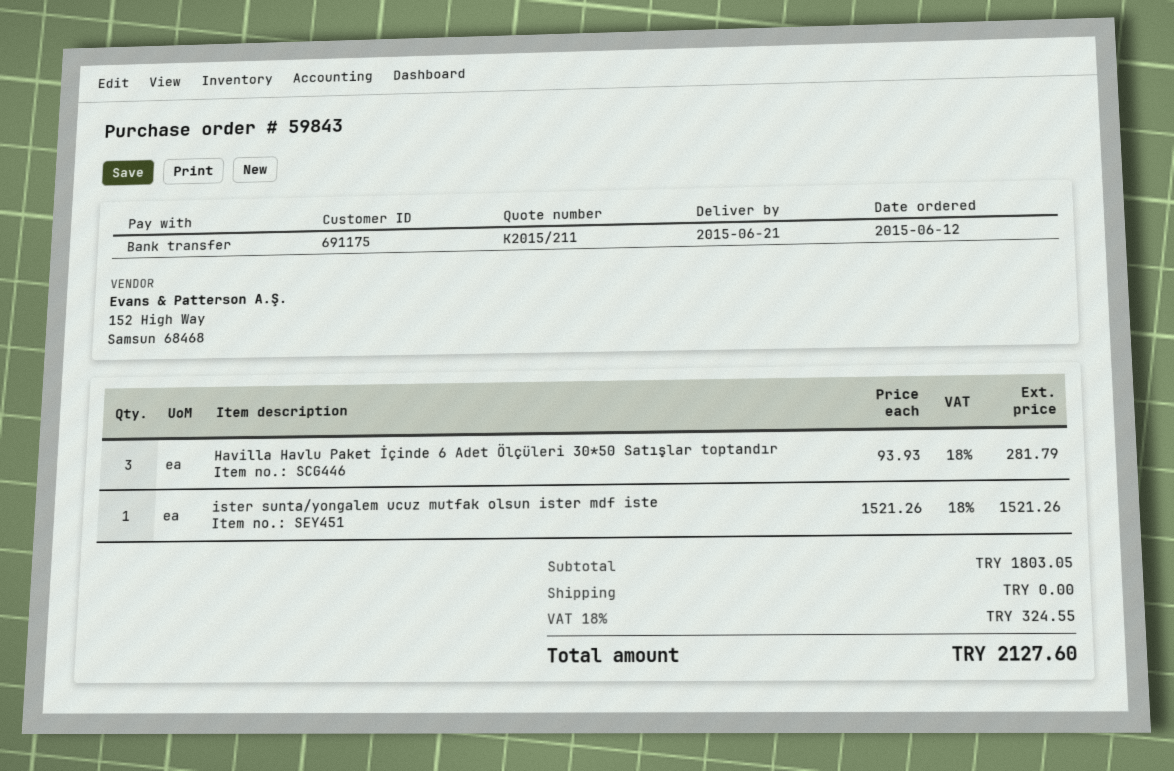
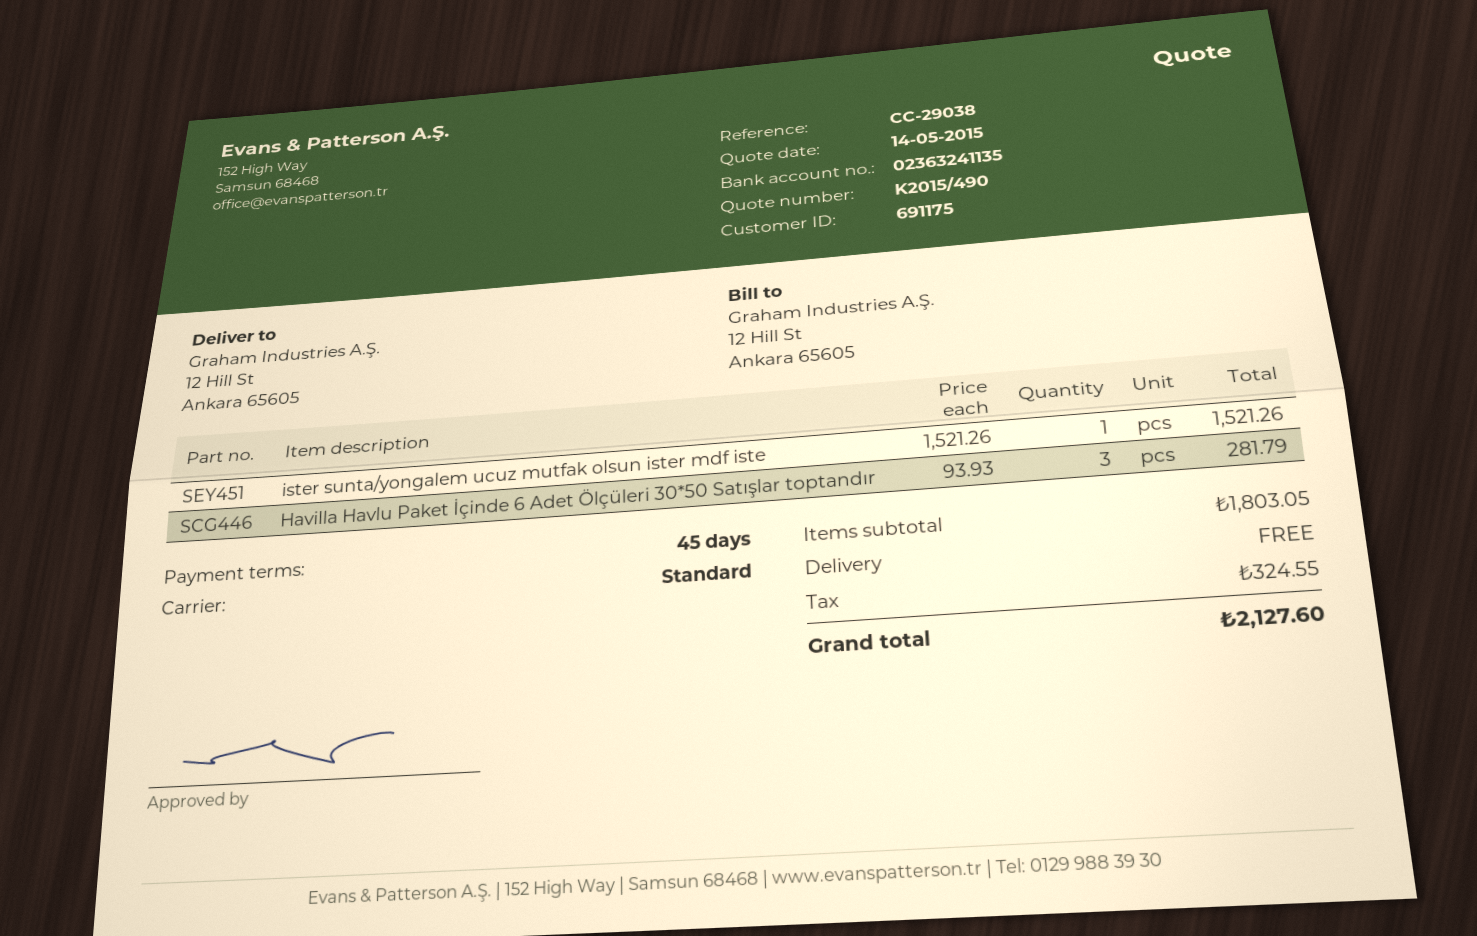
quote number: K2015/211 -> K2015/490

